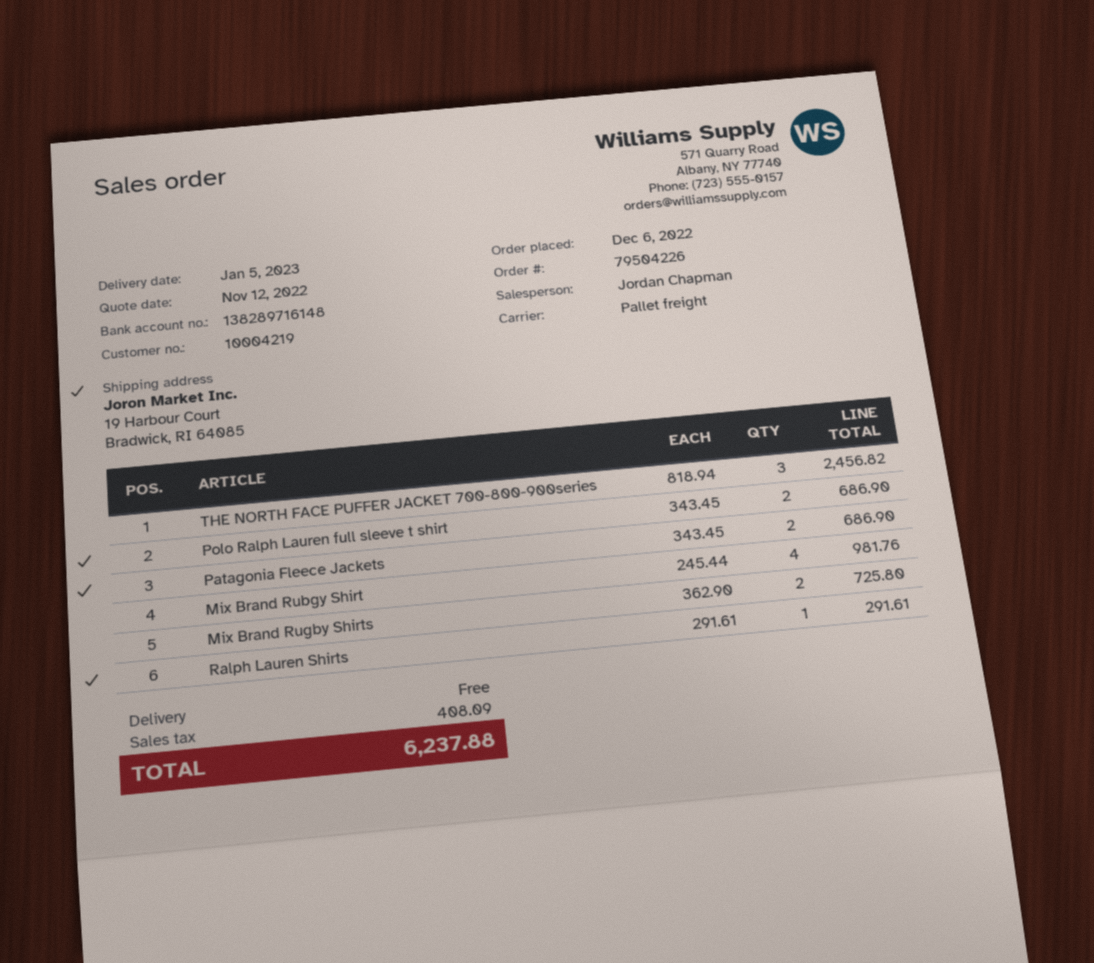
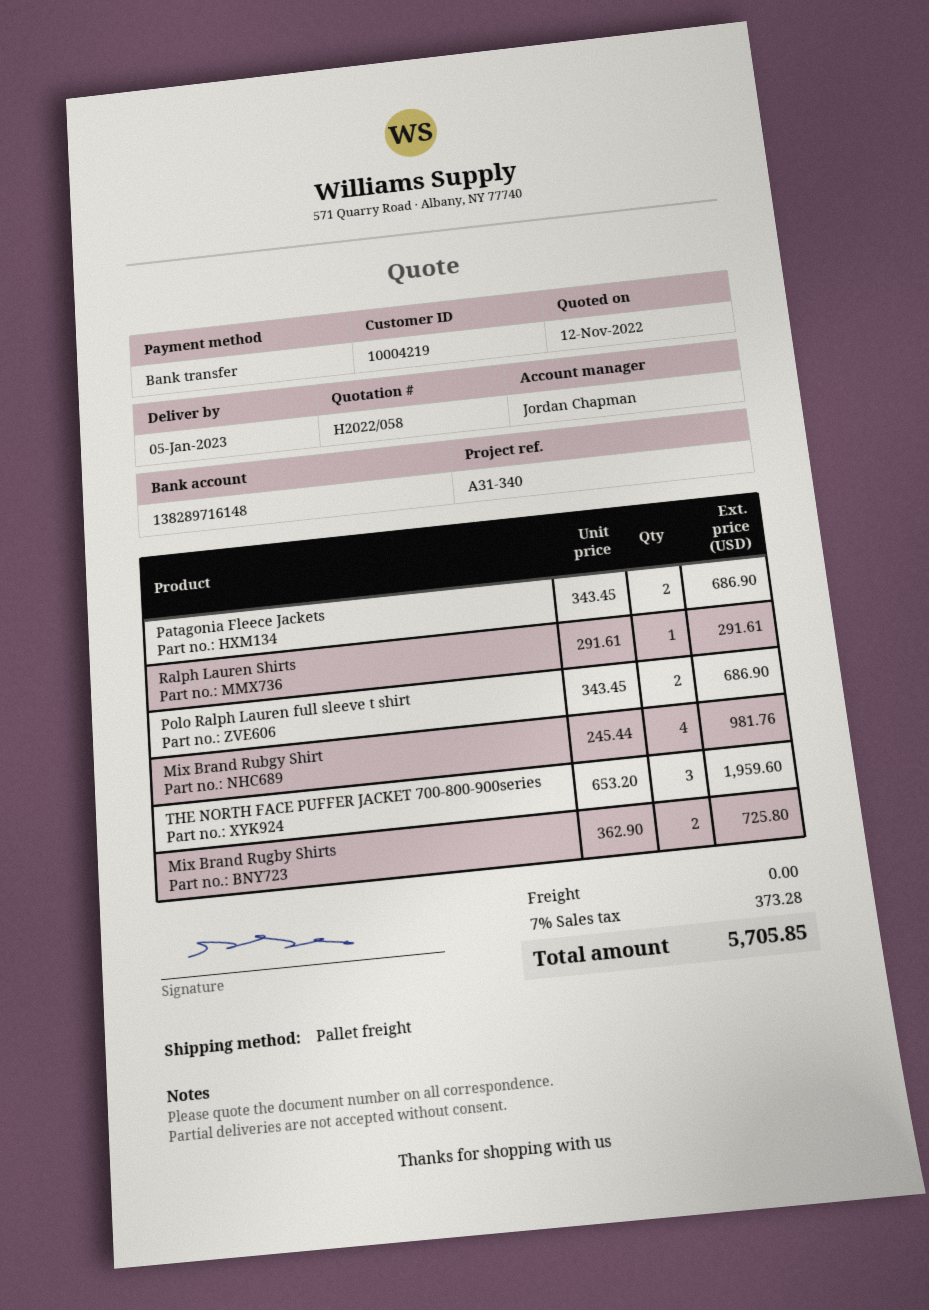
THE NORTH FACE PUFFER JACKET 700-800-900series: 3 x 818.94 = 2456.82 -> 3 x 653.20 = 1959.60
tax: 408.09 -> 373.28
total: 6237.88 -> 5705.85

